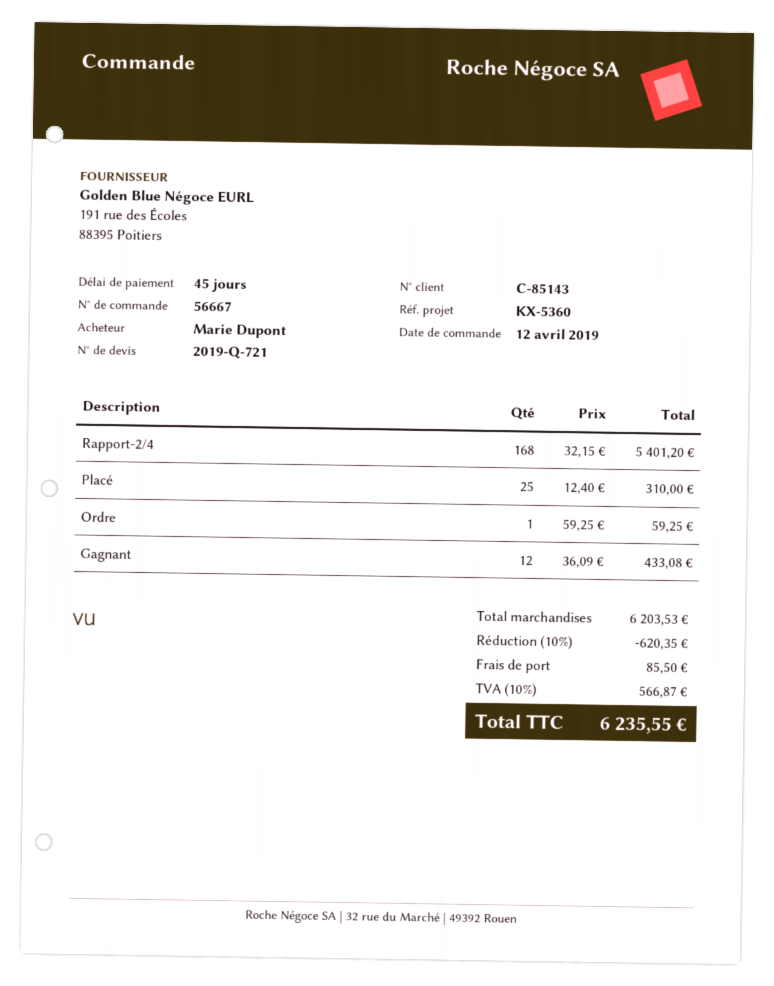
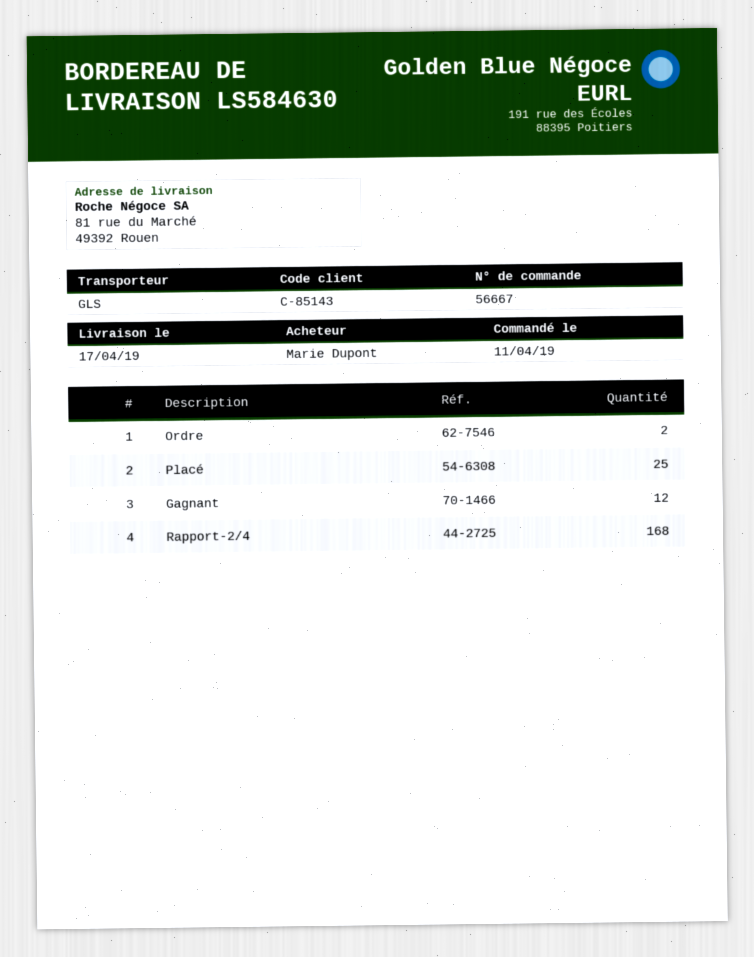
order date: 2019-04-12 -> 2019-04-11
Ordre: 1 -> 2

